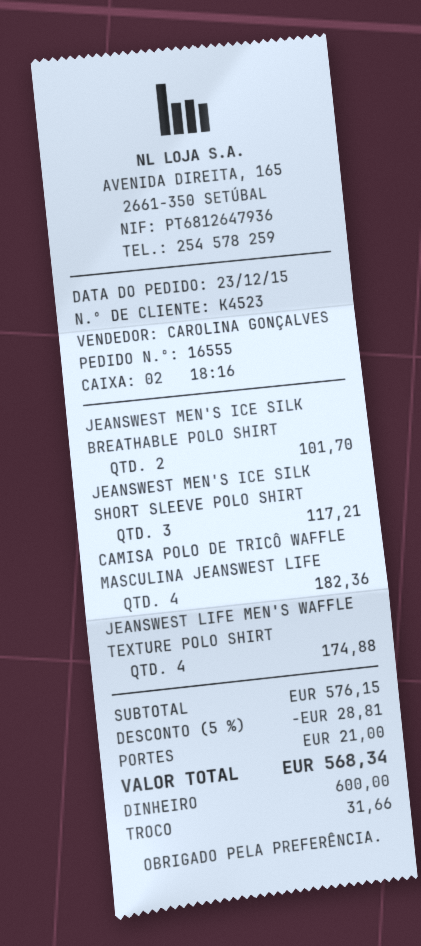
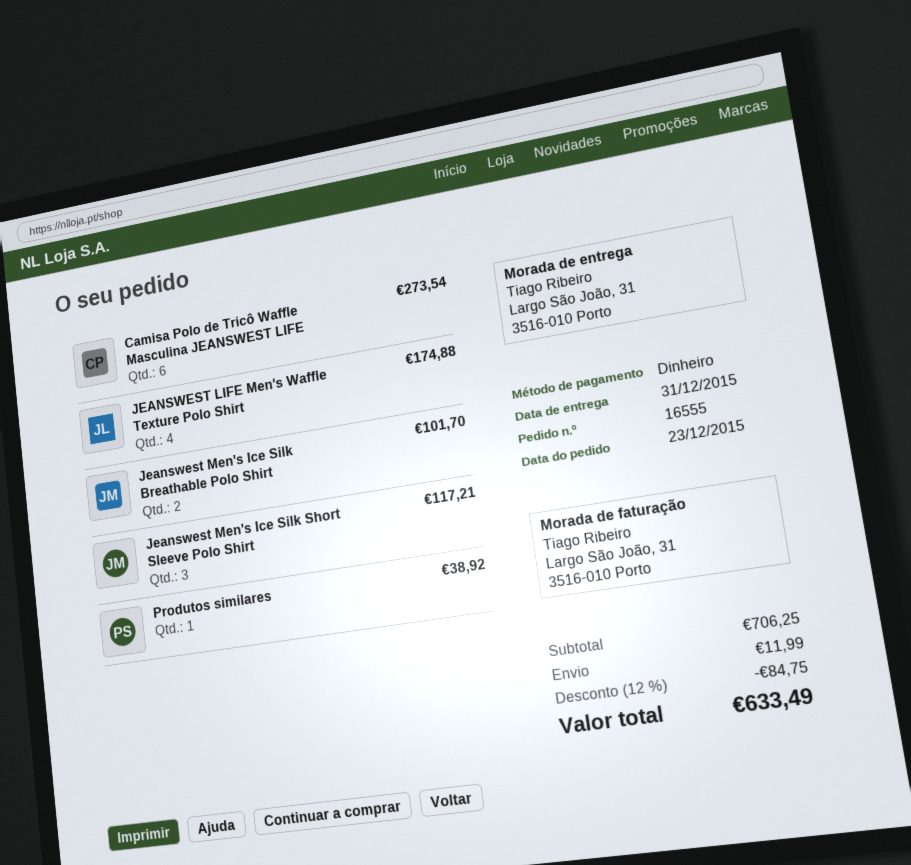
CAMISA POLO DE TRICÔ WAFFLE MASCULINA JEANSWEST LIFE: 4 for 182.36 -> 6 for 273.54
Produtos similares: none -> 1 for 38.92
subtotal: 576.15 -> 706.25
discount: 5% = 28.81 -> 12% = 84.75
shipping: 21.00 -> 11.99
total: 568.34 -> 633.49

